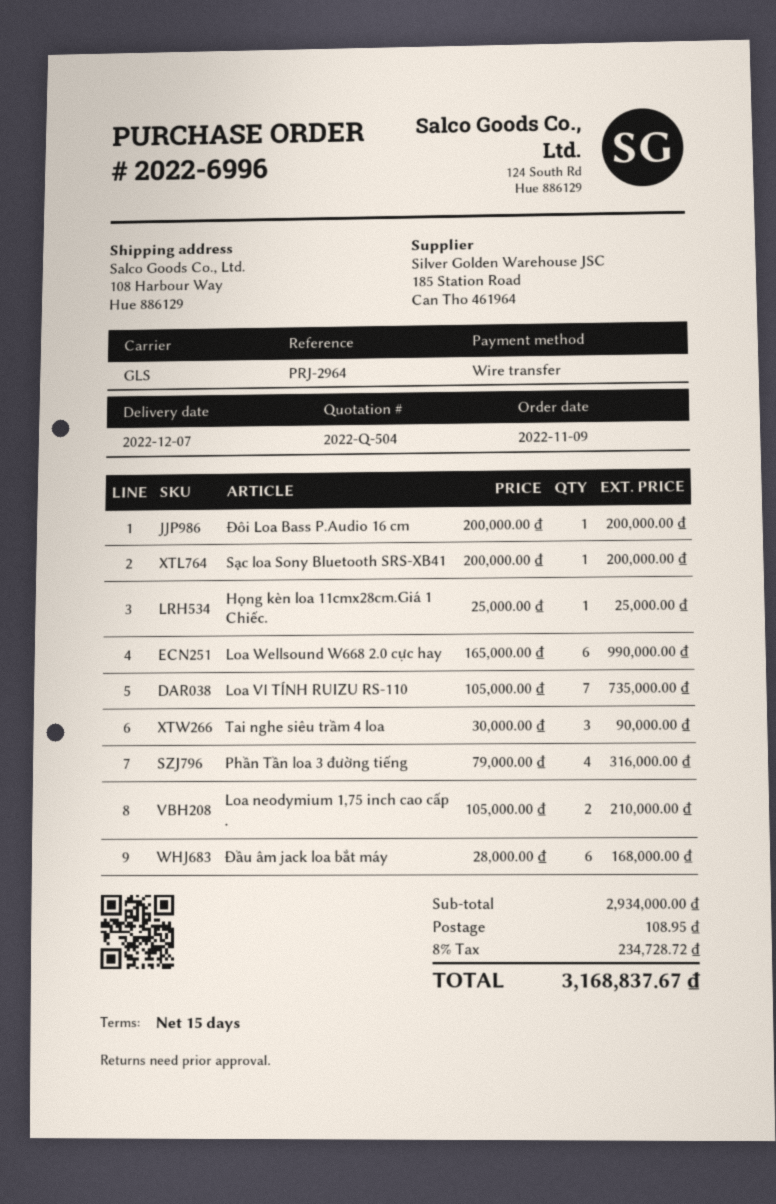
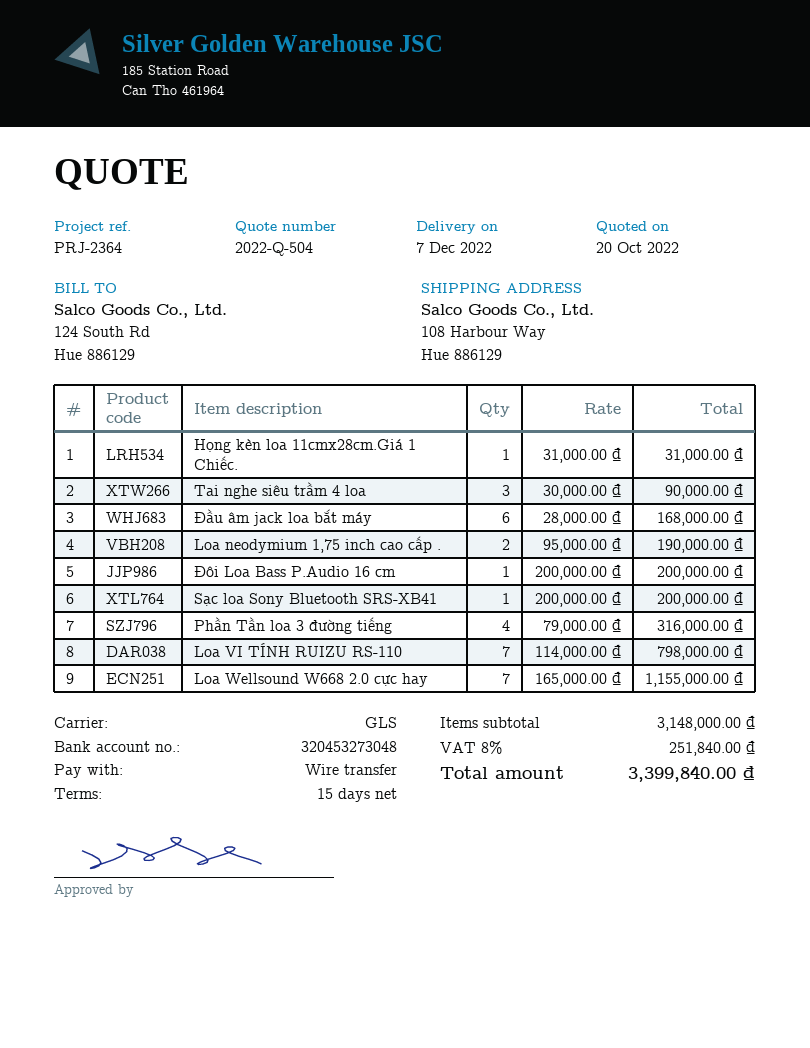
reference: PRJ-2964 -> PRJ-2364
Họng kèn loa 11cmx28cm.Giá 1 Chiếc.: 1 x 25000.00 = 25000.00 -> 1 x 31000.00 = 31000.00
Loa Wellsound W668 2.0 cực hay: 6 x 165000.00 = 990000.00 -> 7 x 165000.00 = 1155000.00
Loa VI TÍNH RUIZU RS-110: 7 x 105000.00 = 735000.00 -> 7 x 114000.00 = 798000.00
Loa neodymium 1,75 inch cao cấp .: 2 x 105000.00 = 210000.00 -> 2 x 95000.00 = 190000.00
subtotal: 2934000.00 -> 3148000.00
shipping: 108.95 -> none
tax: 8% = 234728.72 -> 8% = 251840.00
total: 3168837.67 -> 3399840.00

